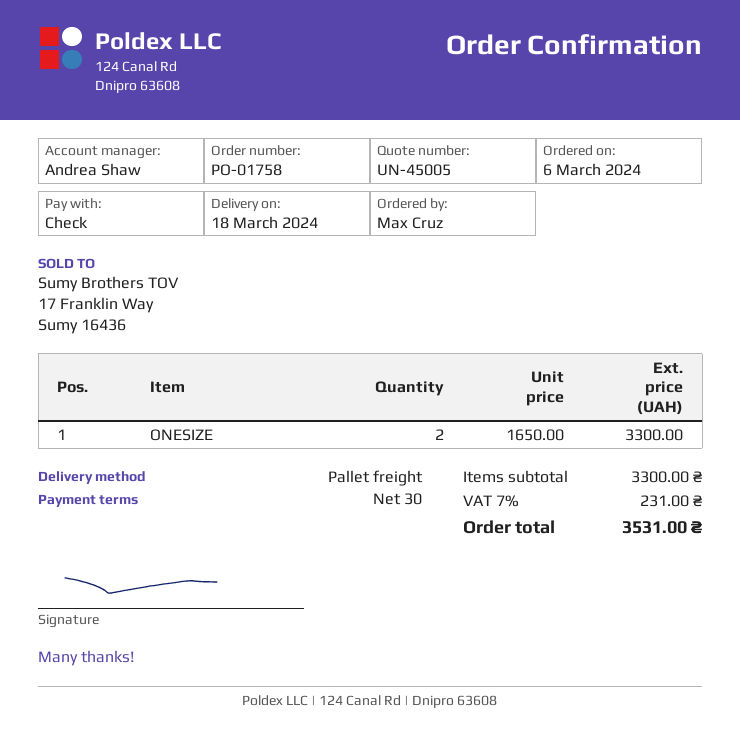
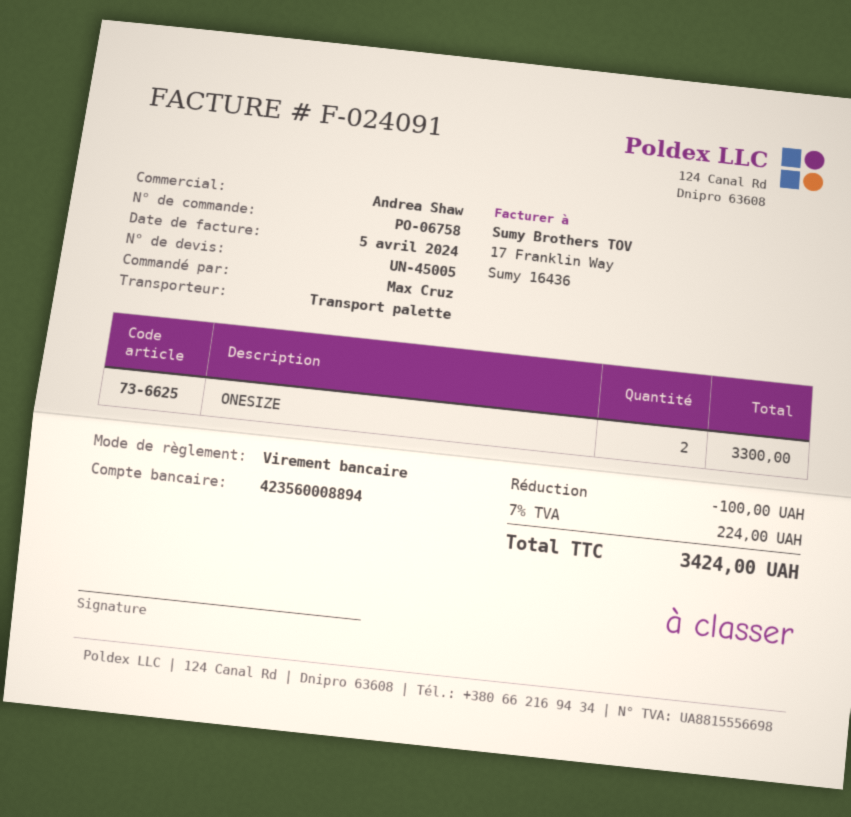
order number: PO-01758 -> PO-06758
payment method: cheque -> bank transfer
discount: none -> 100.00
tax: 7% = 231.00 -> 7% = 224.00
total: 3531.00 -> 3424.00

